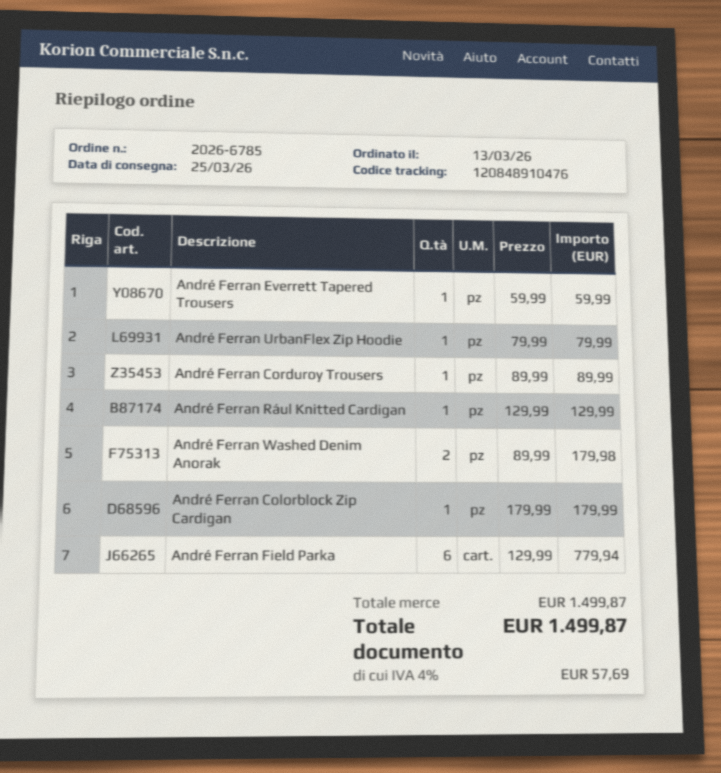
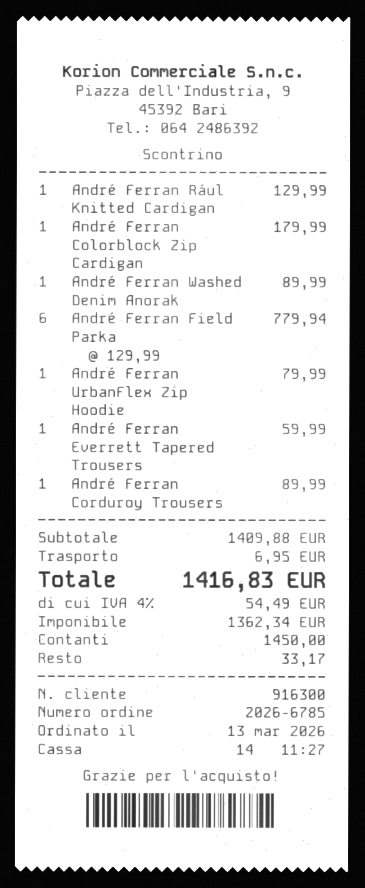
André Ferran Washed Denim Anorak: 2 x 89.99 = 179.98 -> 1 x 89.99 = 89.99
subtotal: 1499.87 -> 1409.88
shipping: none -> 6.95
tax: 4% = 57.69 -> 4% = 54.49
total: 1499.87 -> 1416.83

